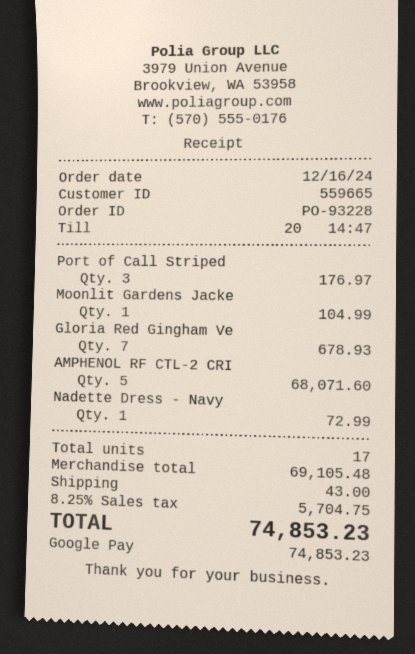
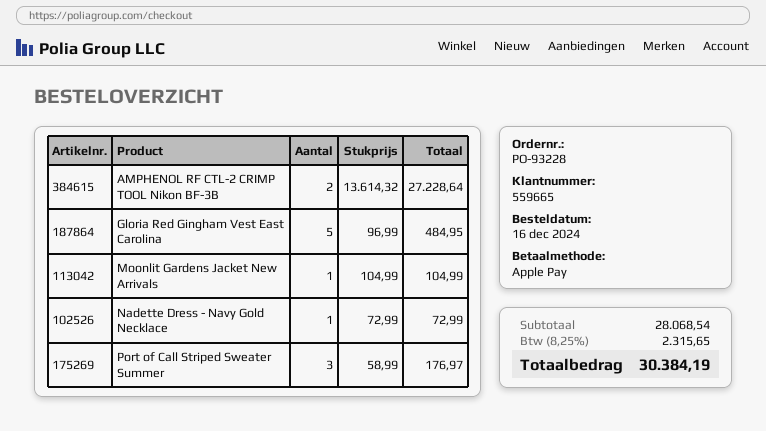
payment method: Google Pay -> Apple Pay
Gloria Red Gingham Ve: 7 for 678.93 -> 5 for 484.95
AMPHENOL RF CTL-2 CRI: 5 for 68071.60 -> 2 for 27228.64
subtotal: 69105.48 -> 28068.54
shipping: 43.00 -> none
tax: 8.25% = 5704.75 -> 8.25% = 2315.65
total: 74853.23 -> 30384.19

